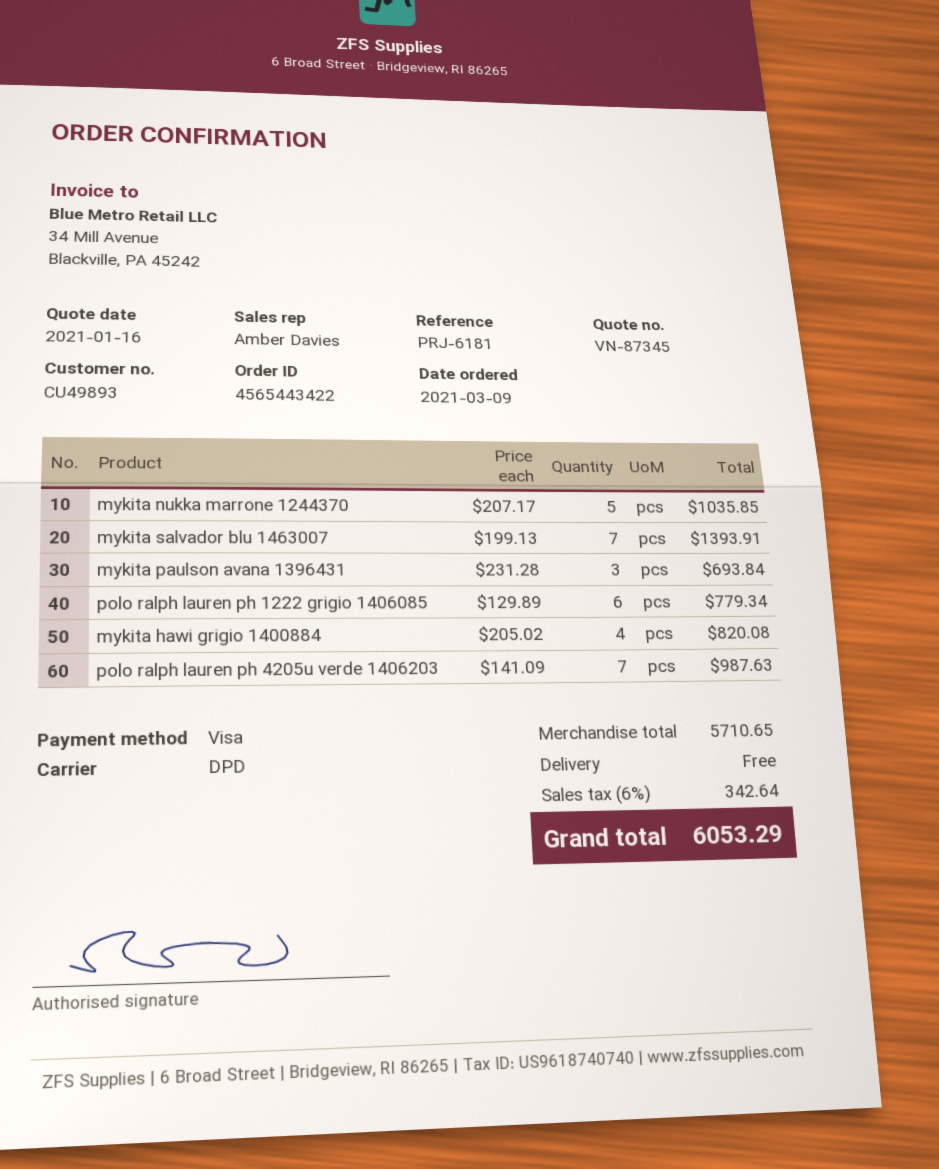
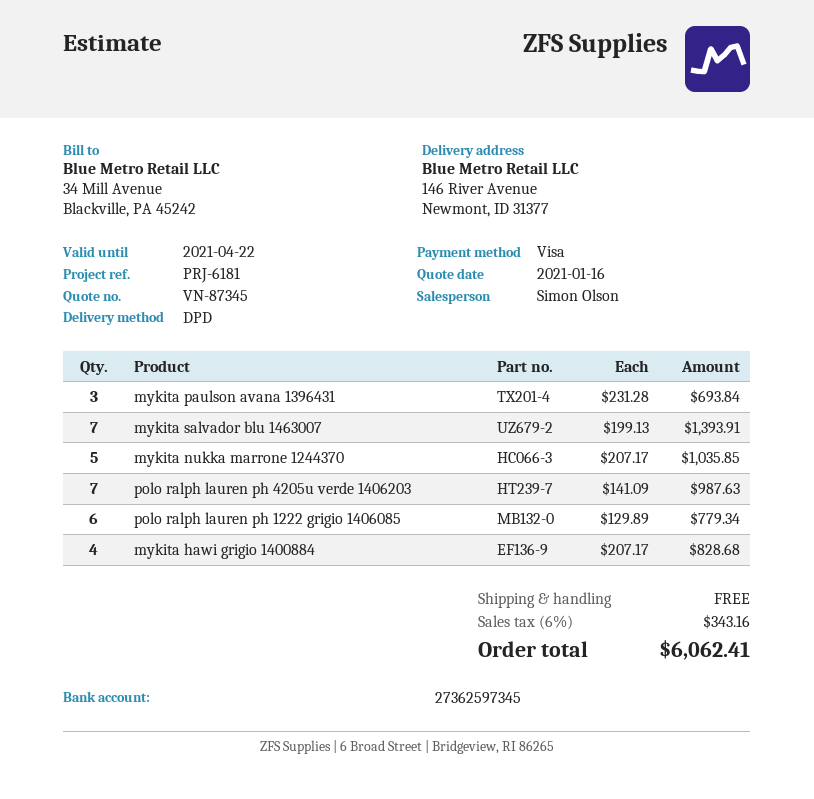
sales rep: Amber Davies -> Simon Olson
mykita hawi grigio 1400884: 4 x 205.02 = 820.08 -> 4 x 207.17 = 828.68
tax: 6% = 342.64 -> 6% = 343.16
total: 6053.29 -> 6062.41

